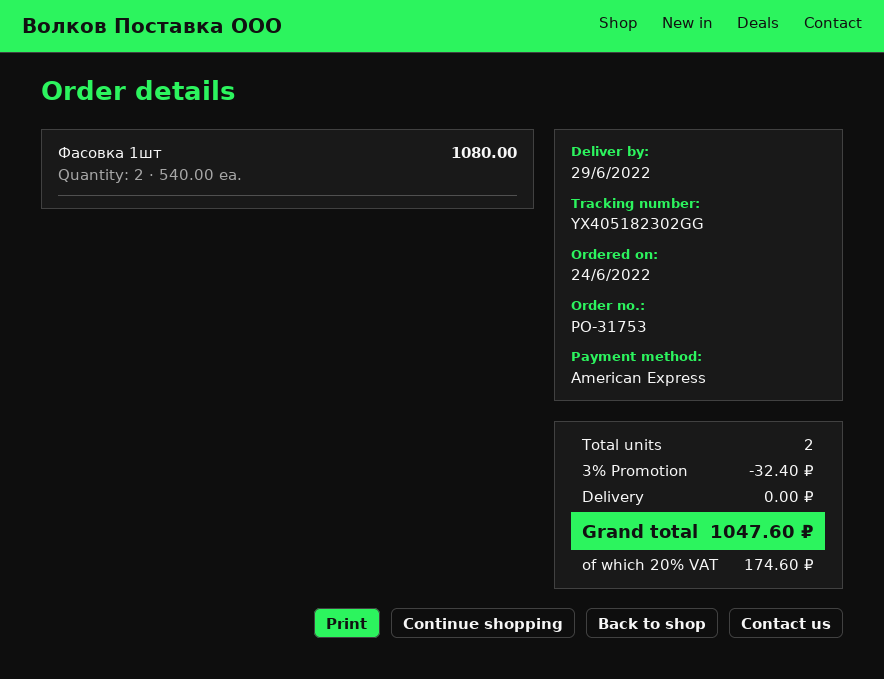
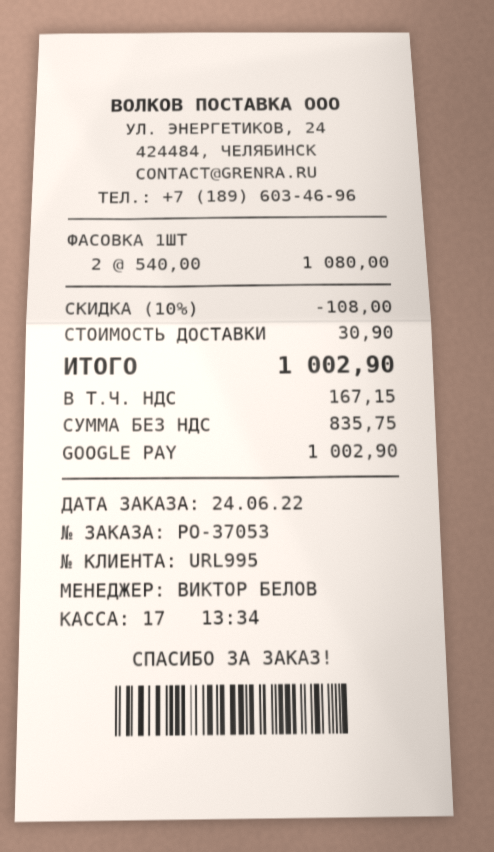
order number: PO-31753 -> PO-37053
payment method: American Express -> Google Pay
discount: 3% = 32.40 -> 10% = 108.00
shipping: 0.00 -> 30.90
tax: 174.60 -> 167.15
total: 1047.60 -> 1002.90

